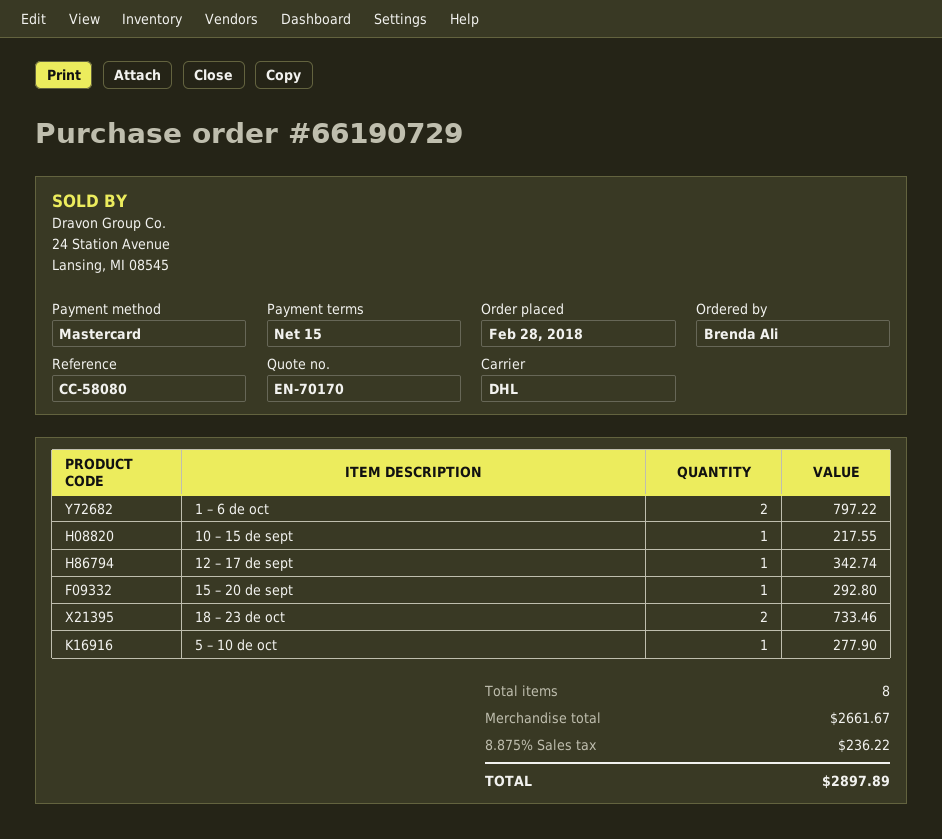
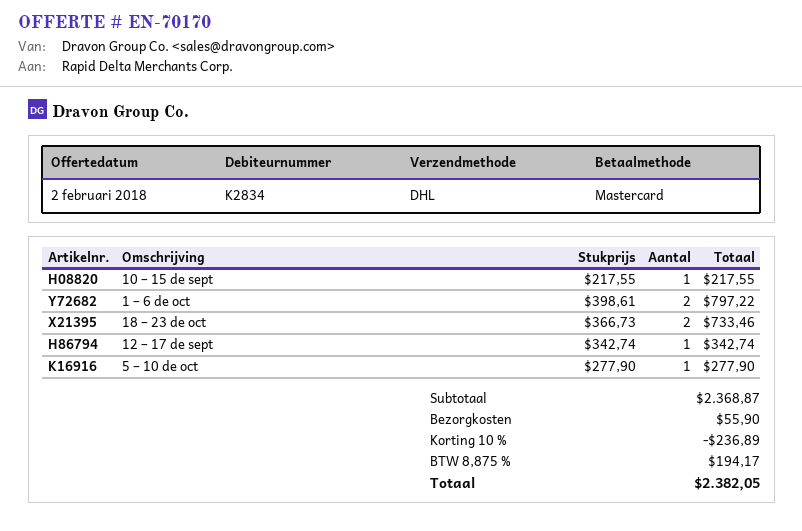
15 – 20 de sept: 1 for 292.80 -> none
subtotal: 2661.67 -> 2368.87
discount: none -> 10% = 236.89
shipping: none -> 55.90
tax: 8.875% = 236.22 -> 8.875% = 194.17
total: 2897.89 -> 2382.05

